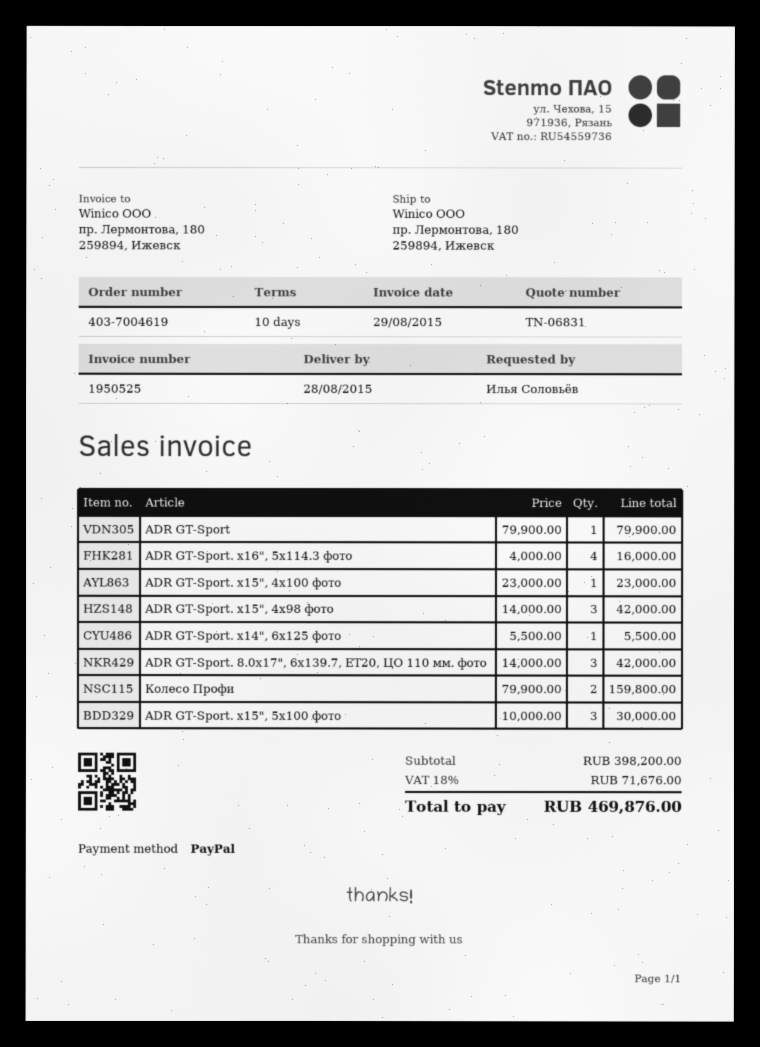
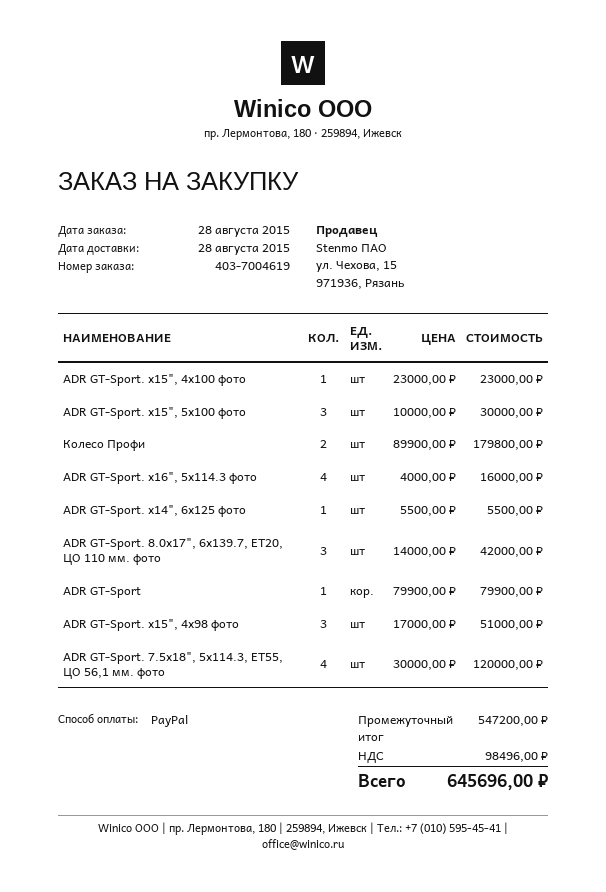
ADR GT-Sport. x15", 4x98 фото: 3 x 14000.00 = 42000.00 -> 3 x 17000.00 = 51000.00
Колесо Профи: 2 x 79900.00 = 159800.00 -> 2 x 89900.00 = 179800.00
ADR GT-Sport. 7.5x18", 5x114.3, ET55, ЦО 56,1 мм. фото: none -> 4 x 30000.00 = 120000.00
subtotal: 398200.00 -> 547200.00
tax: 71676.00 -> 98496.00
total: 469876.00 -> 645696.00

